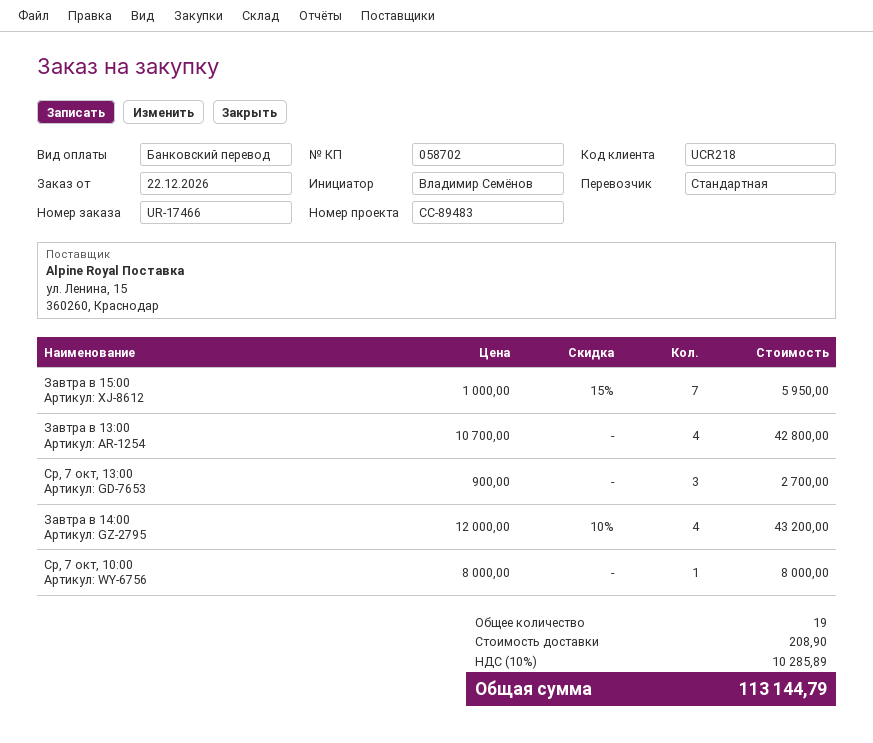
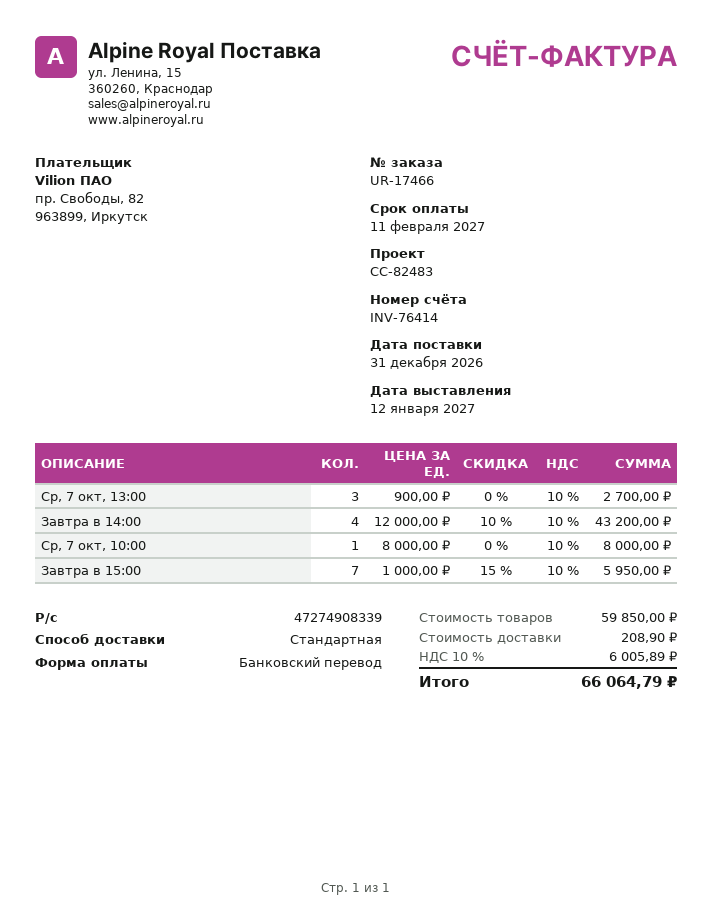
reference: CC-89483 -> CC-82483
Завтра в 13:00: 4 x 10700.00 = 42800.00 -> none
tax: 10% = 10285.89 -> 10% = 6005.89
total: 113144.79 -> 66064.79

